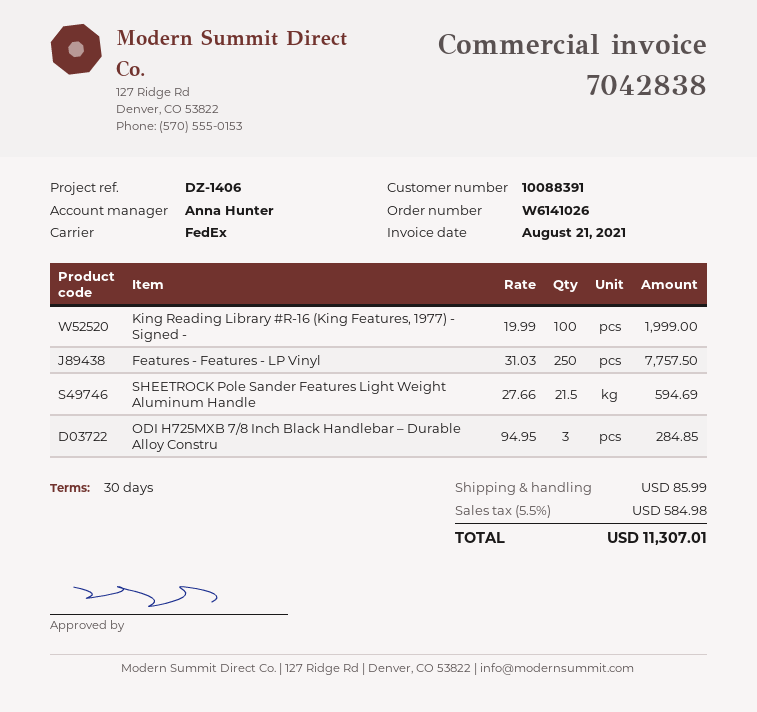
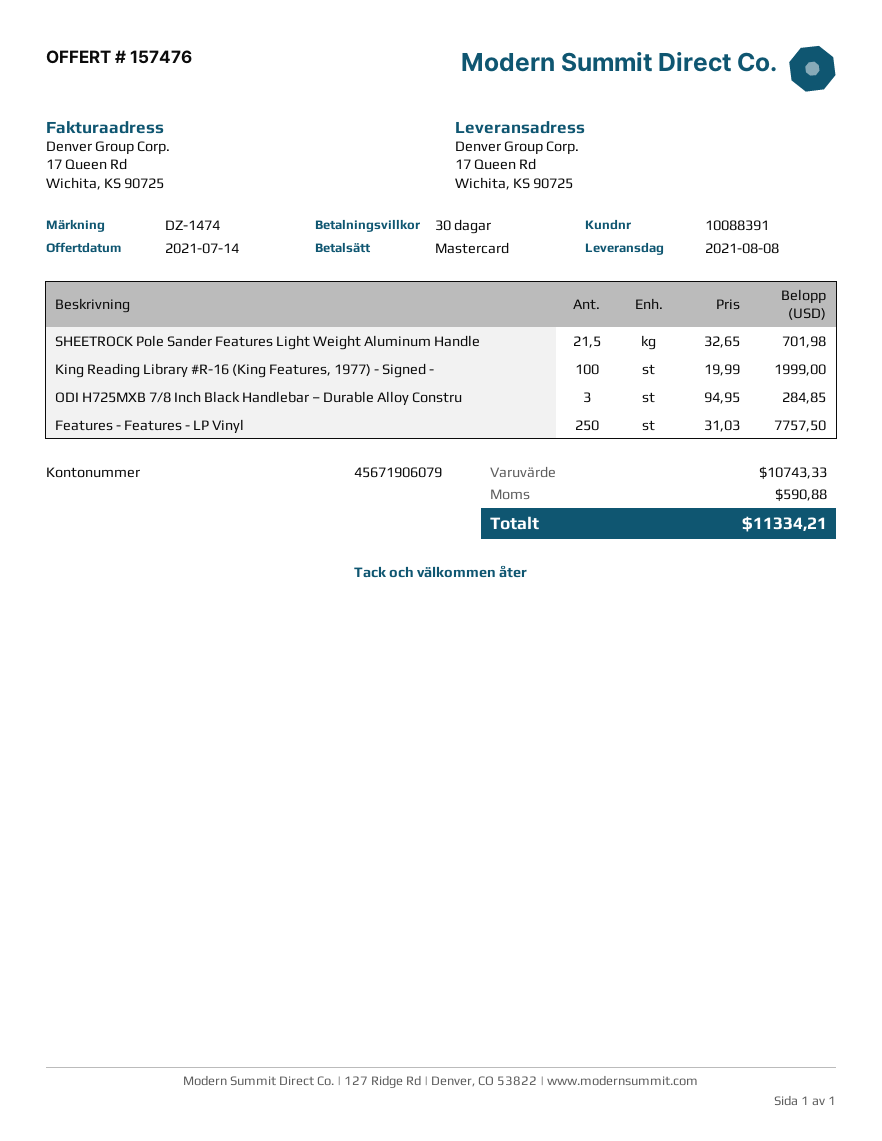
reference: DZ-1406 -> DZ-1474
SHEETROCK Pole Sander Features Light Weight Aluminum Handle: 21.5 x 27.66 = 594.69 -> 21.5 x 32.65 = 701.98
shipping: 85.99 -> none
tax: 584.98 -> 590.88
total: 11307.01 -> 11334.21

